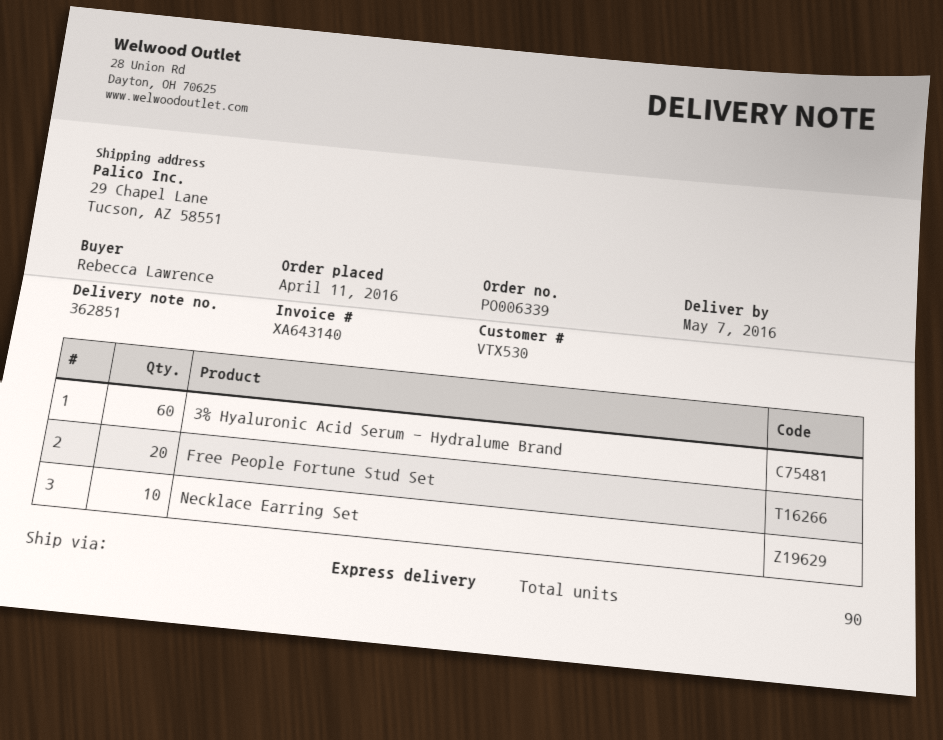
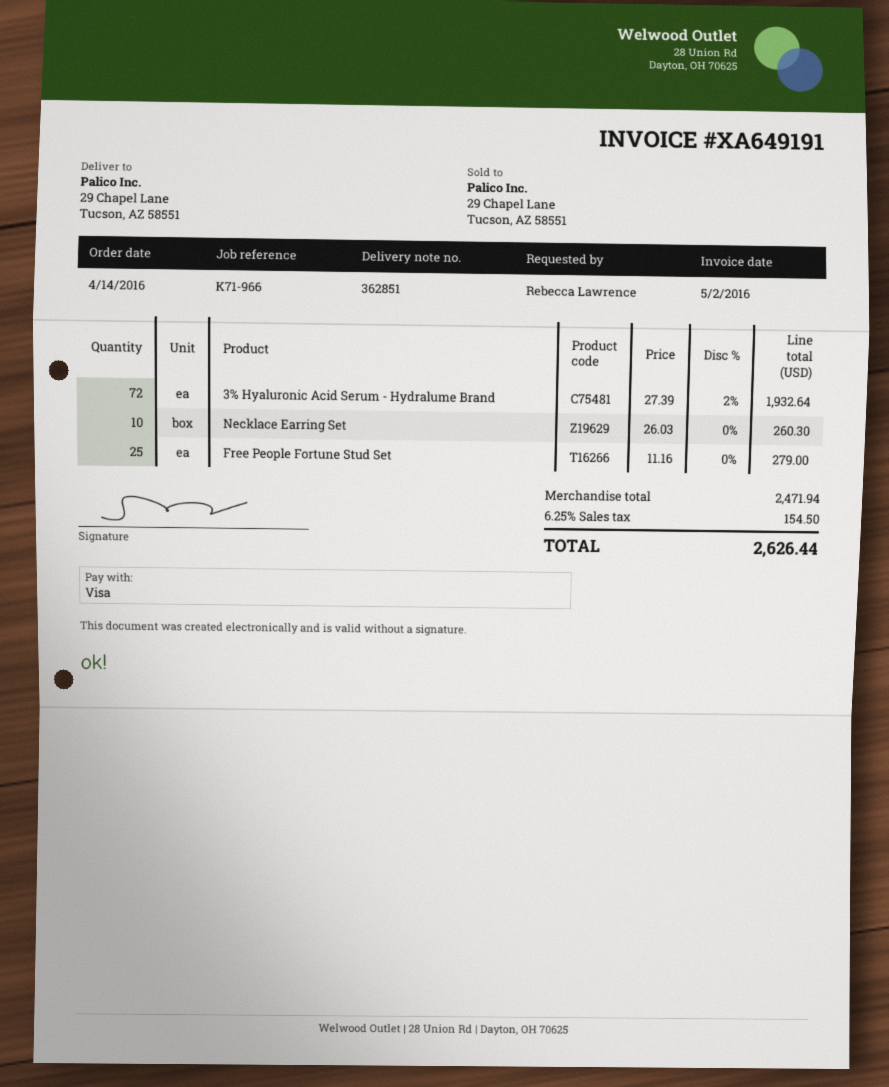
order date: 2016-04-11 -> 2016-04-14
invoice number: XA643140 -> XA649191
3% Hyaluronic Acid Serum - Hydralume Brand: 60 -> 72
Free People Fortune Stud Set: 20 -> 25

